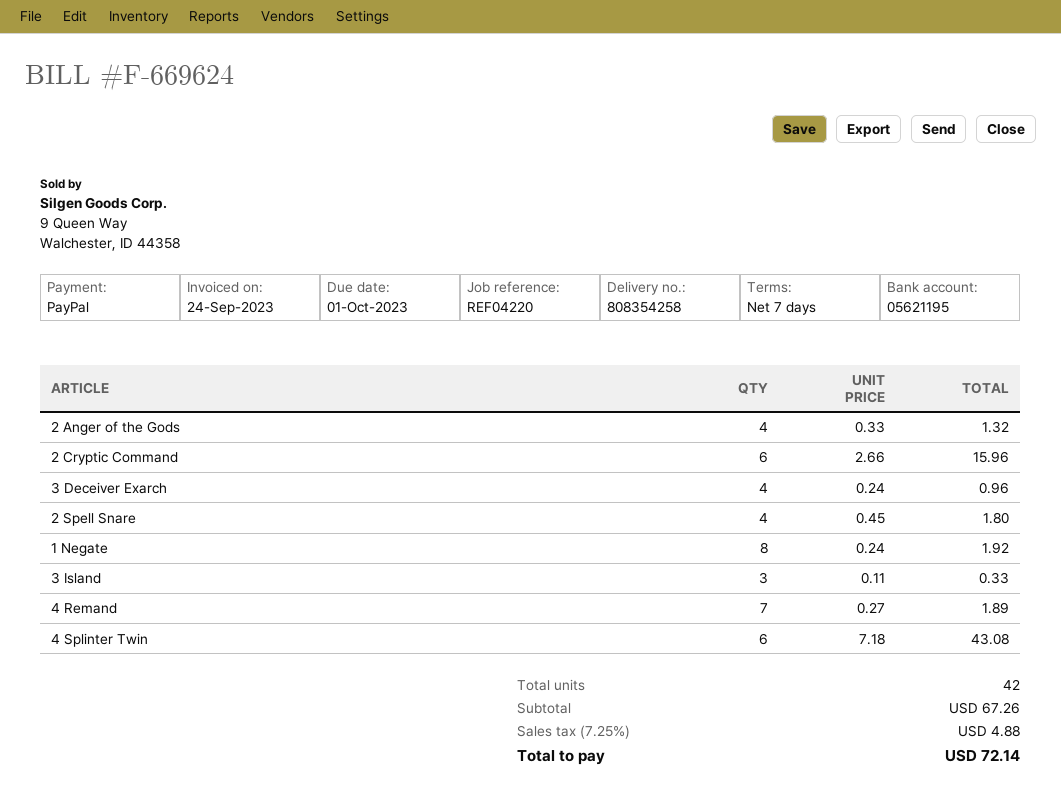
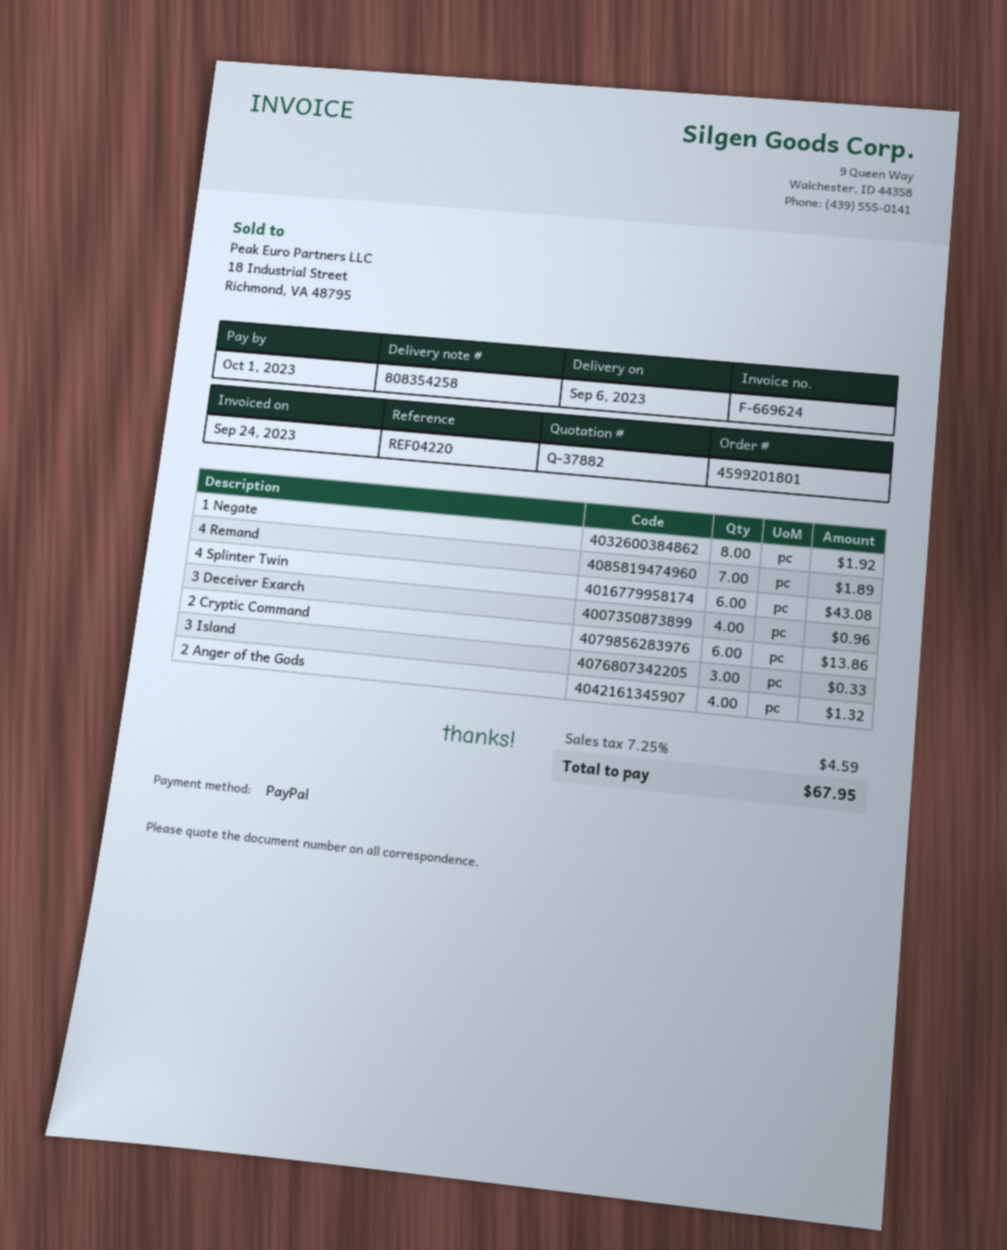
2 Cryptic Command: 6 for 15.96 -> 6 for 13.86
2 Spell Snare: 4 for 1.80 -> none
tax: 7.25% = 4.88 -> 7.25% = 4.59
total: 72.14 -> 67.95

